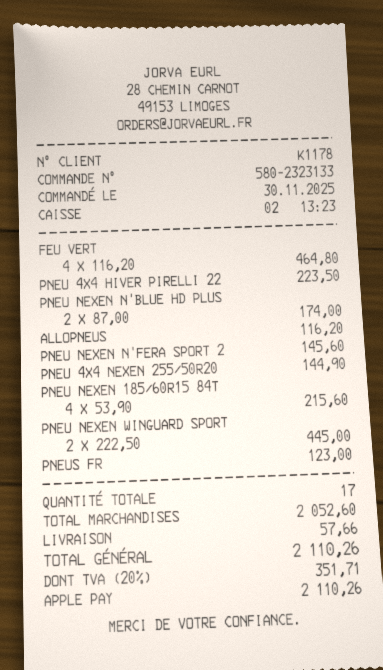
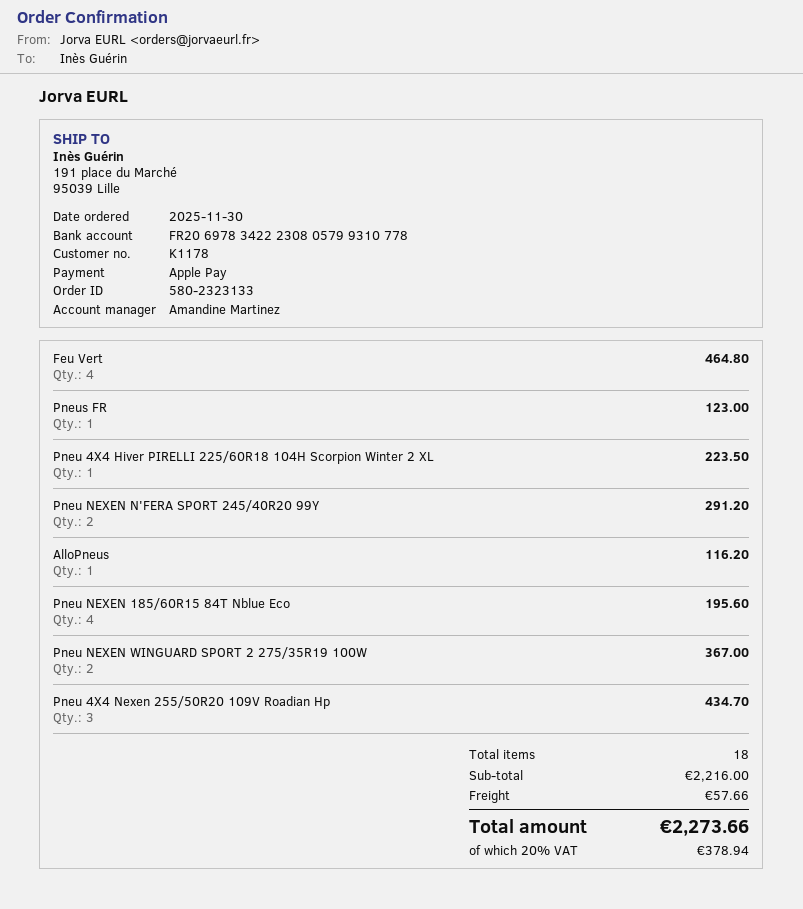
PNEU NEXEN N'BLUE HD PLUS: 2 for 174.00 -> none
PNEU NEXEN N'FERA SPORT 2: 1 for 145.60 -> 2 for 291.20
PNEU 4X4 NEXEN 255/50R20: 1 for 144.90 -> 3 for 434.70
PNEU NEXEN 185/60R15 84T: 4 for 215.60 -> 4 for 195.60
PNEU NEXEN WINGUARD SPORT: 2 for 445.00 -> 2 for 367.00
total quantity: 17 -> 18
subtotal: 2052.60 -> 2216.00
tax: 20% = 351.71 -> 20% = 378.94
total: 2110.26 -> 2273.66

